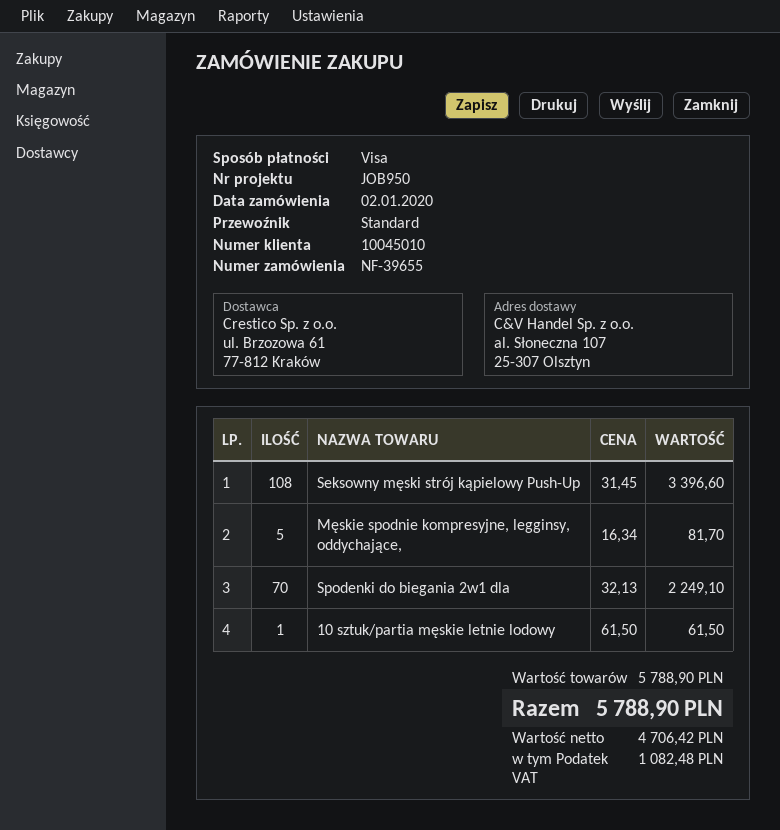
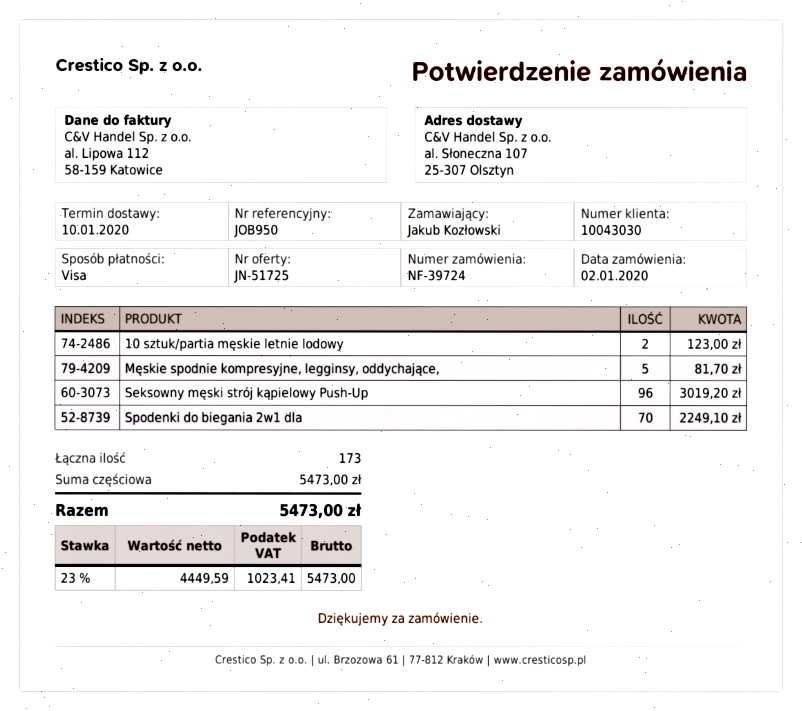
order number: NF-39655 -> NF-39724
customer number: 10045010 -> 10043030
Seksowny męski strój kąpielowy Push-Up: 108 for 3396.60 -> 96 for 3019.20
10 sztuk/partia męskie letnie lodowy: 1 for 61.50 -> 2 for 123.00
subtotal: 5788.90 -> 5473.00
net: 4706.42 -> 4449.59
tax: 1082.48 -> 1023.41
total: 5788.90 -> 5473.00

